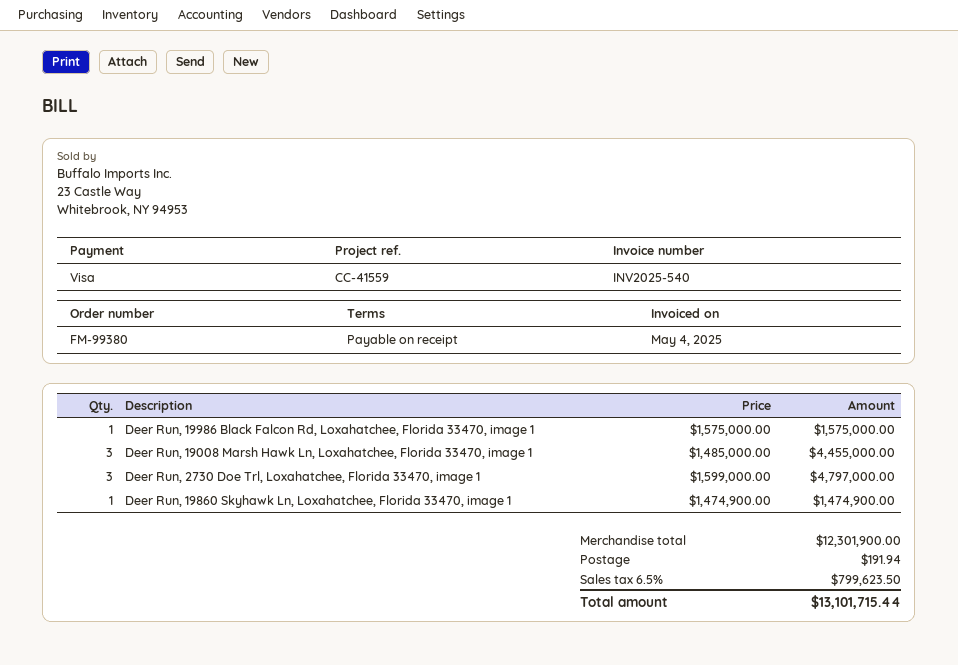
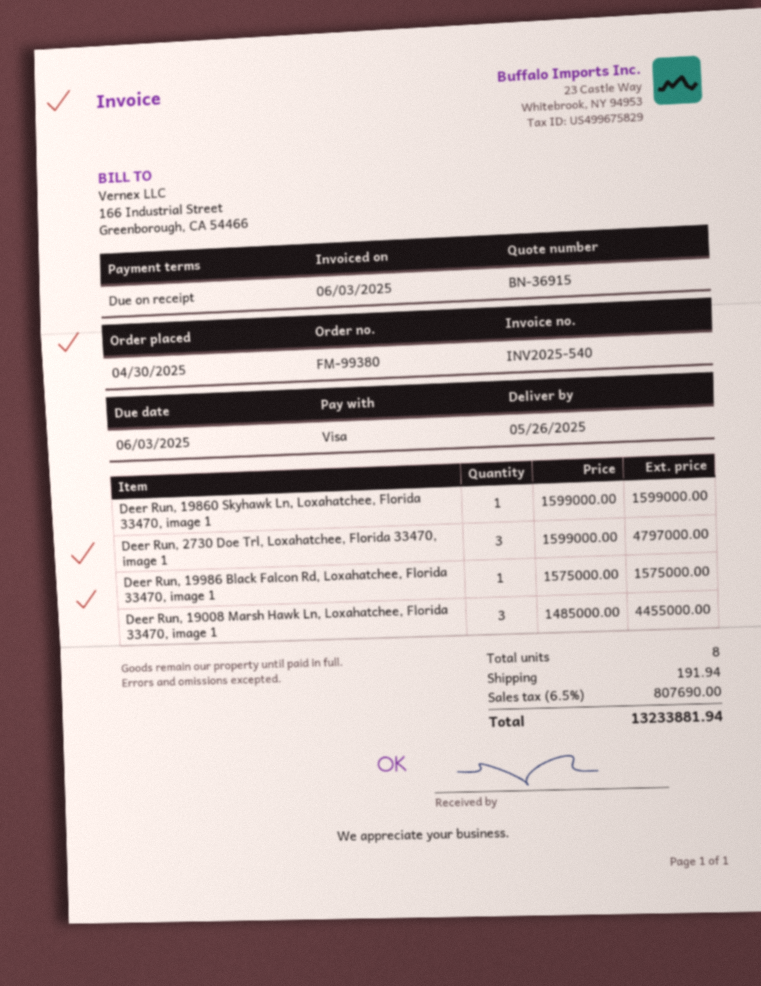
invoice date: 2025-05-04 -> 2025-06-03
Deer Run, 19860 Skyhawk Ln, Loxahatchee, Florida 33470, image 1: 1 x 1474900.00 = 1474900.00 -> 1 x 1599000.00 = 1599000.00
tax: 6.5% = 799623.50 -> 6.5% = 807690.00
total: 13101715.44 -> 13233881.94

